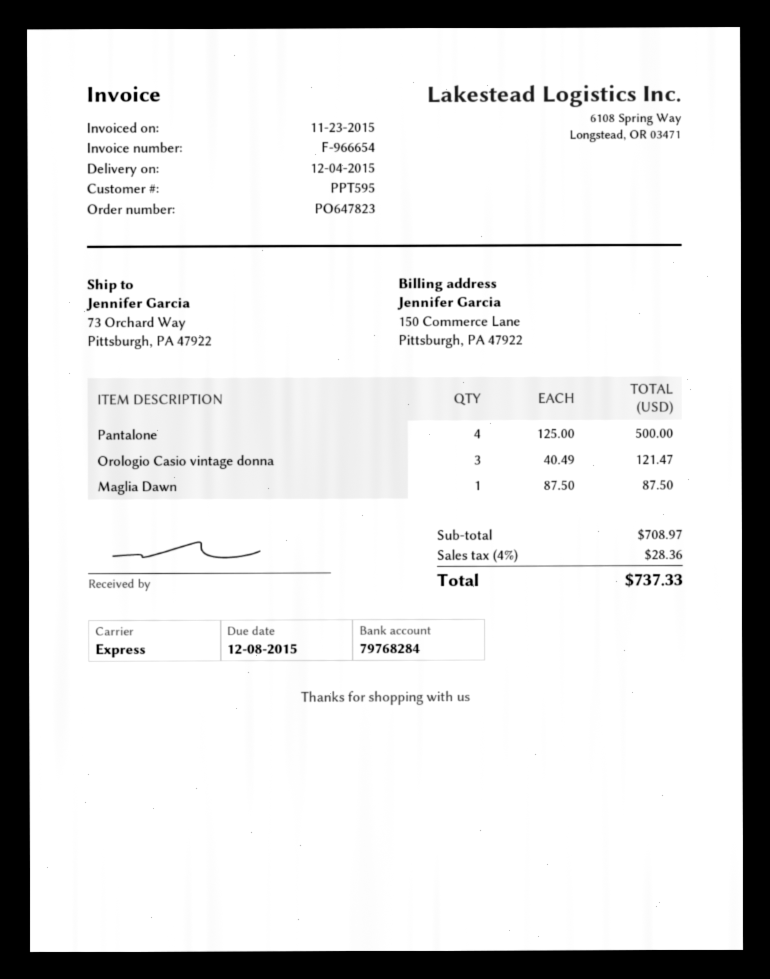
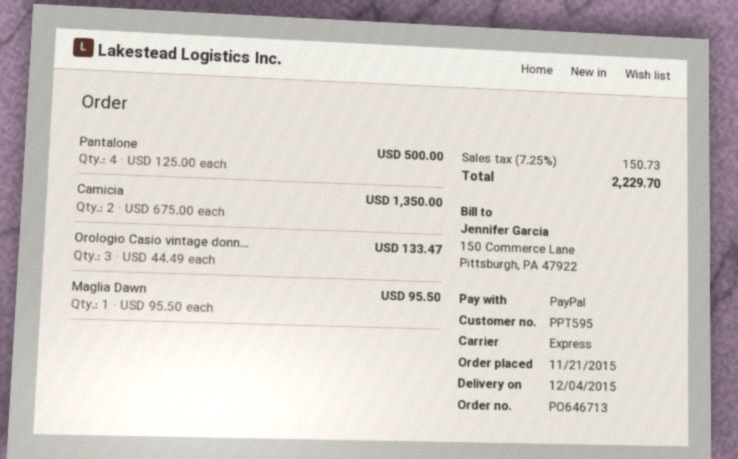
order number: PO647823 -> PO646713
Orologio Casio vintage donna: 3 x 40.49 = 121.47 -> 3 x 44.49 = 133.47
Maglia Dawn: 1 x 87.50 = 87.50 -> 1 x 95.50 = 95.50
Camicia: none -> 2 x 675.00 = 1350.00
tax: 4% = 28.36 -> 7.25% = 150.73
total: 737.33 -> 2229.70

